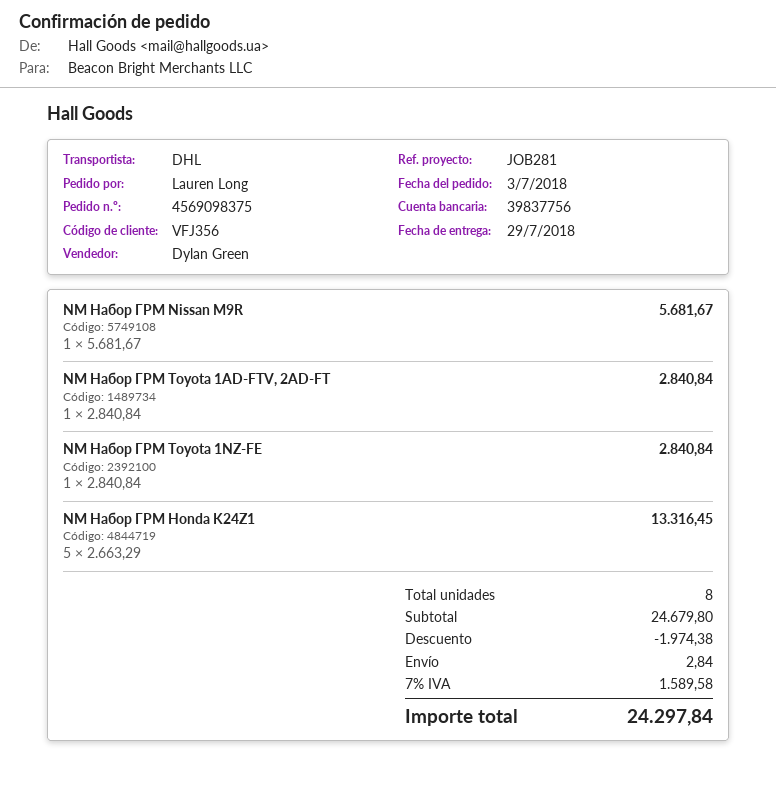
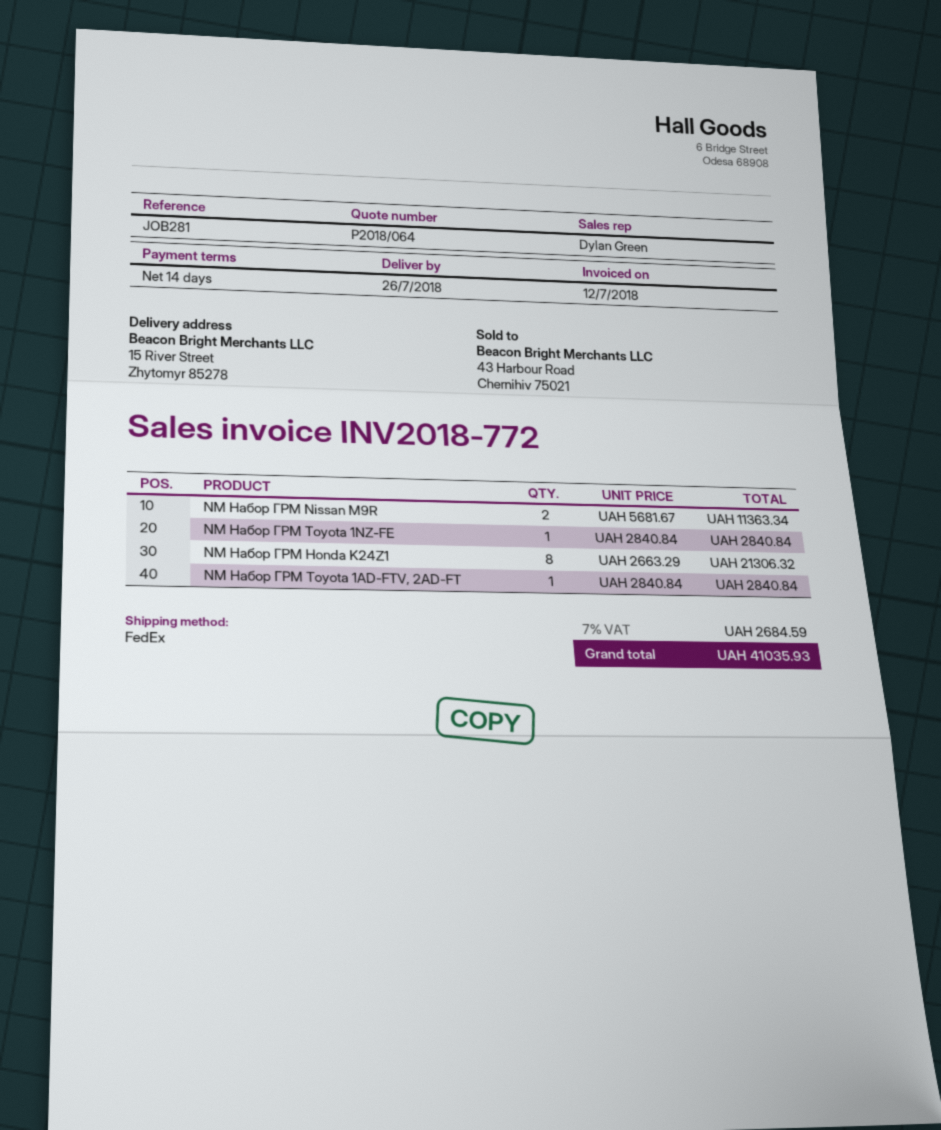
delivery date: 2018-07-29 -> 2018-07-26
shipping method: DHL -> FedEx
NM Набор ГРМ Nissan M9R: 1 x 5681.67 = 5681.67 -> 2 x 5681.67 = 11363.34
NM Набор ГРМ Honda K24Z1: 5 x 2663.29 = 13316.45 -> 8 x 2663.29 = 21306.32
discount: 1974.38 -> none
shipping: 2.84 -> none
tax: 7% = 1589.58 -> 7% = 2684.59
total: 24297.84 -> 41035.93

